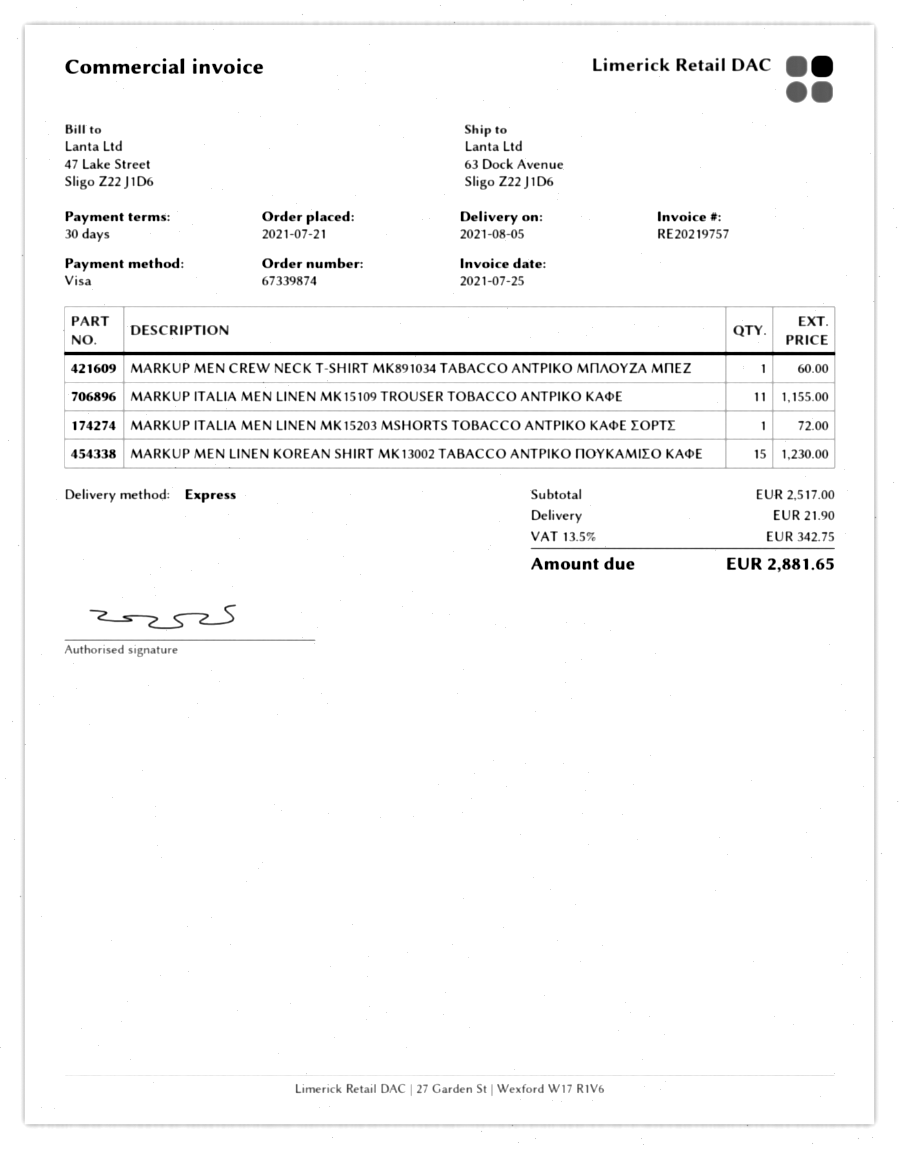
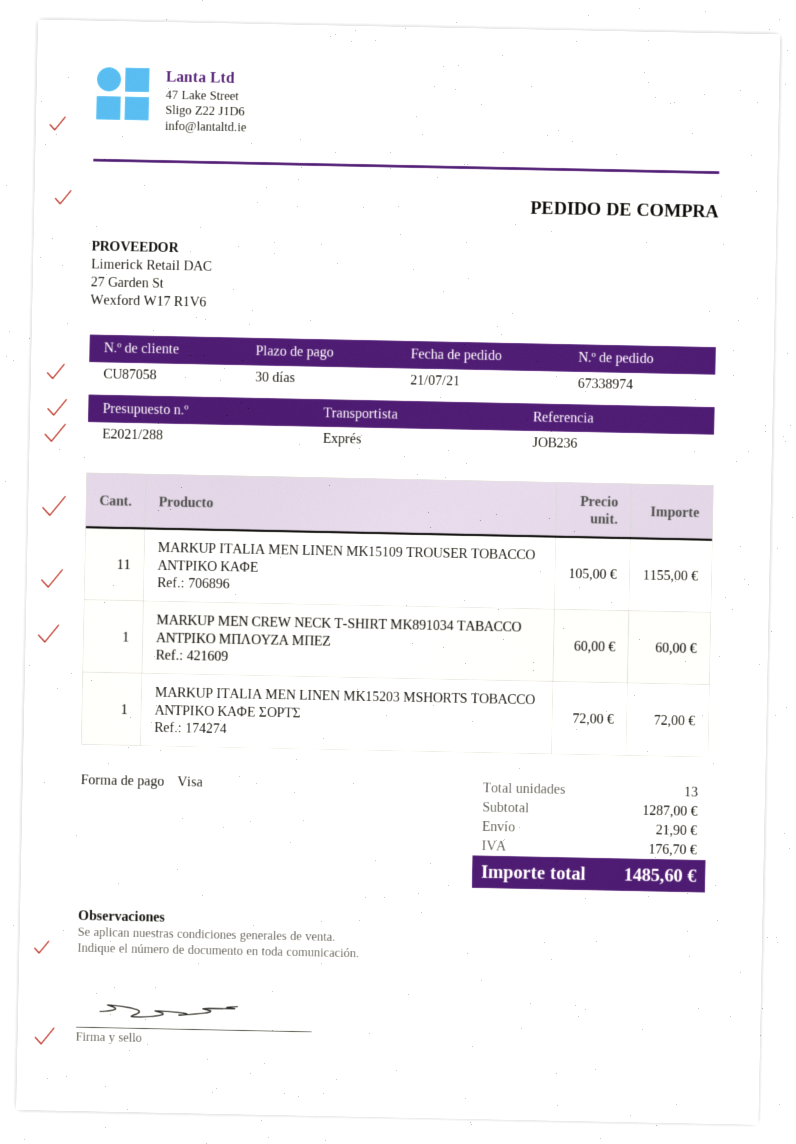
order number: 67339874 -> 67338974
MARKUP MEN LINEN KOREAN SHIRT MK13002 TABACCO ΑΝΤΡΙΚΟ ΠΟΥΚΑΜΙΣΟ ΚΑΦΕ: 15 for 1230.00 -> none
subtotal: 2517.00 -> 1287.00
tax: 342.75 -> 176.70
total: 2881.65 -> 1485.60

